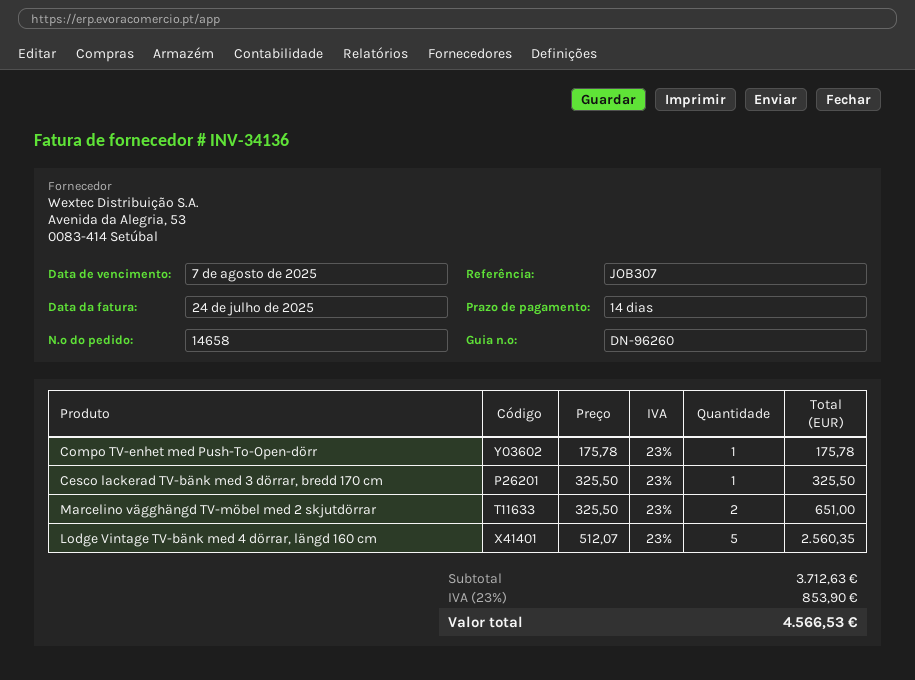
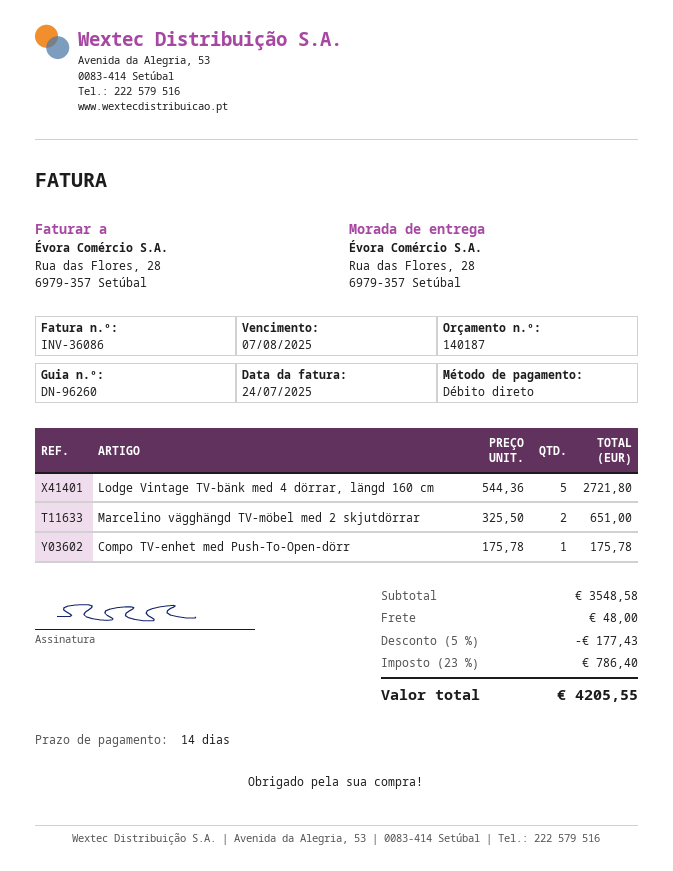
invoice number: INV-34136 -> INV-36086
Cesco lackerad TV-bänk med 3 dörrar, bredd 170 cm: 1 x 325.50 = 325.50 -> none
Lodge Vintage TV-bänk med 4 dörrar, längd 160 cm: 5 x 512.07 = 2560.35 -> 5 x 544.36 = 2721.80
subtotal: 3712.63 -> 3548.58
discount: none -> 5% = 177.43
shipping: none -> 48.00
tax: 23% = 853.90 -> 23% = 786.40
total: 4566.53 -> 4205.55

